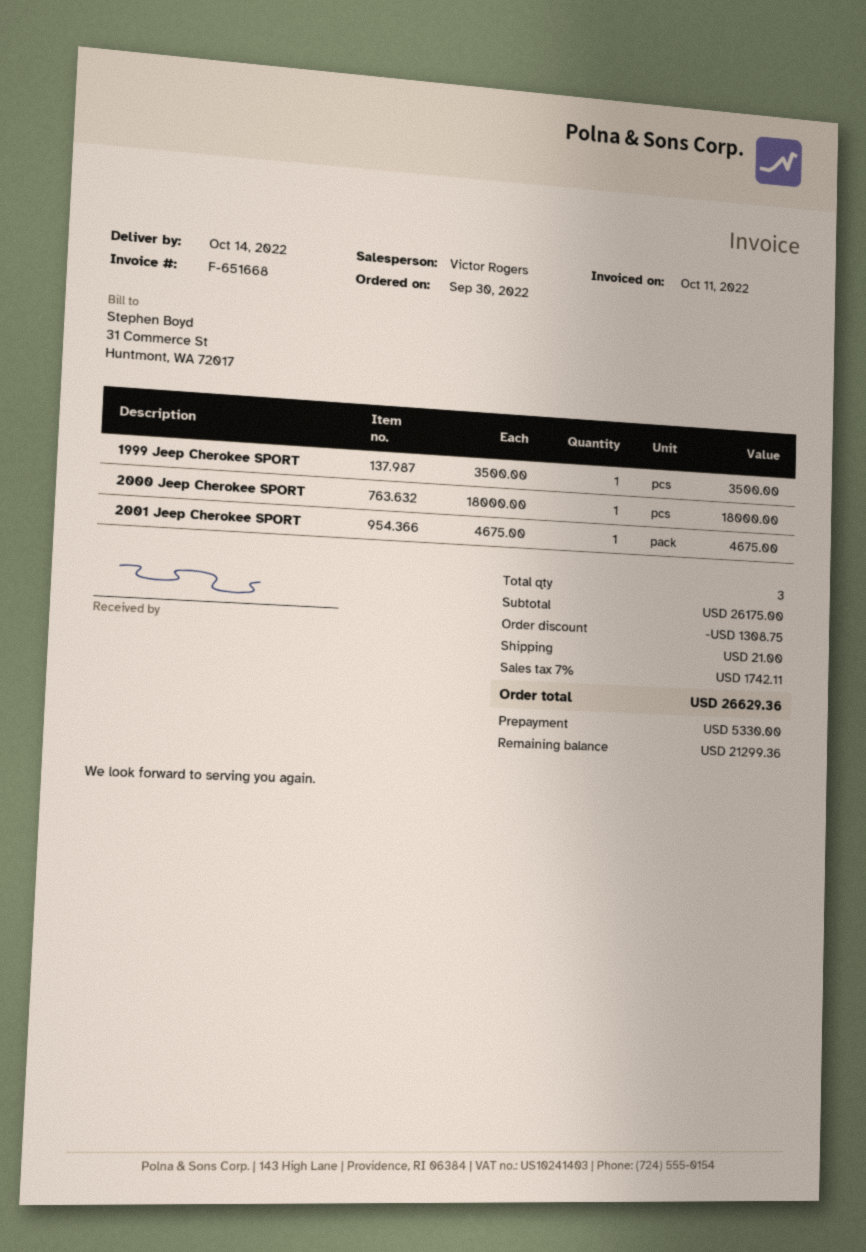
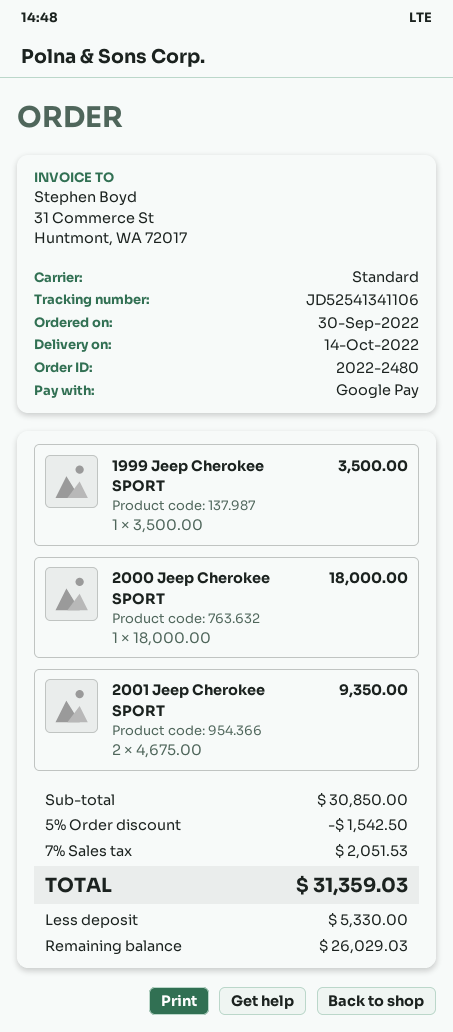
2001 Jeep Cherokee SPORT: 1 x 4675.00 = 4675.00 -> 2 x 4675.00 = 9350.00
subtotal: 26175.00 -> 30850.00
discount: 1308.75 -> 1542.50
shipping: 21.00 -> none
tax: 7% = 1742.11 -> 7% = 2051.53
total: 26629.36 -> 31359.03
balance: 21299.36 -> 26029.03

